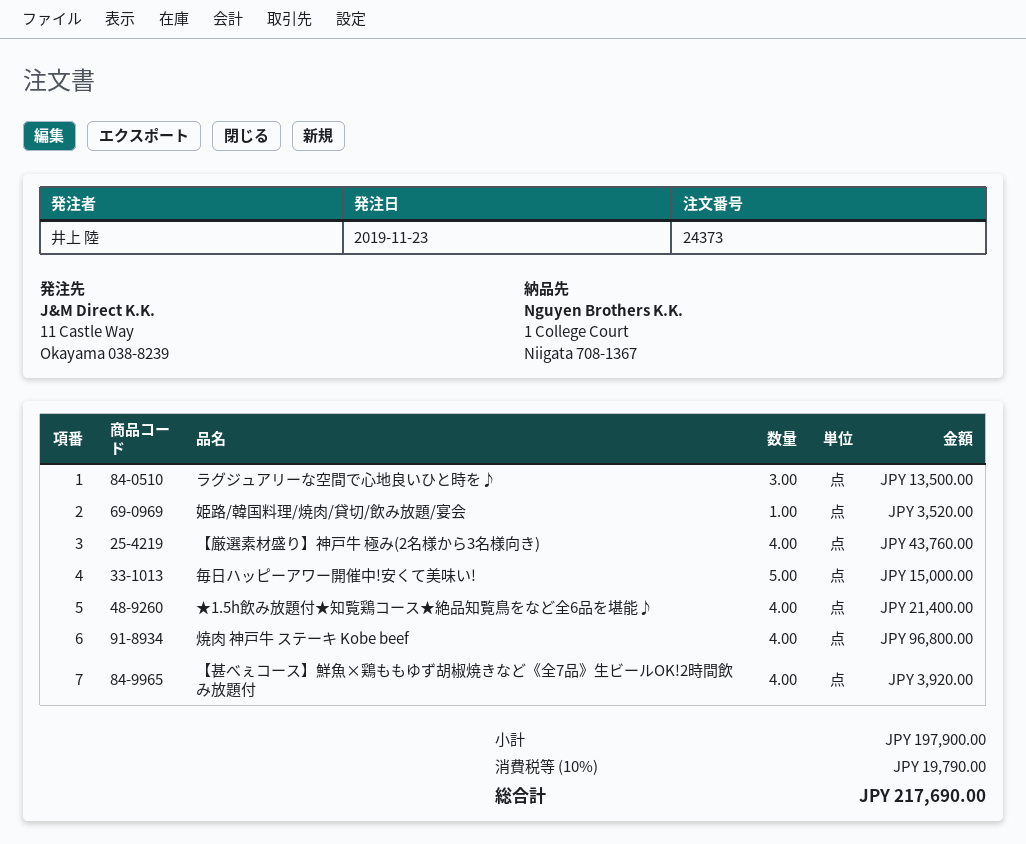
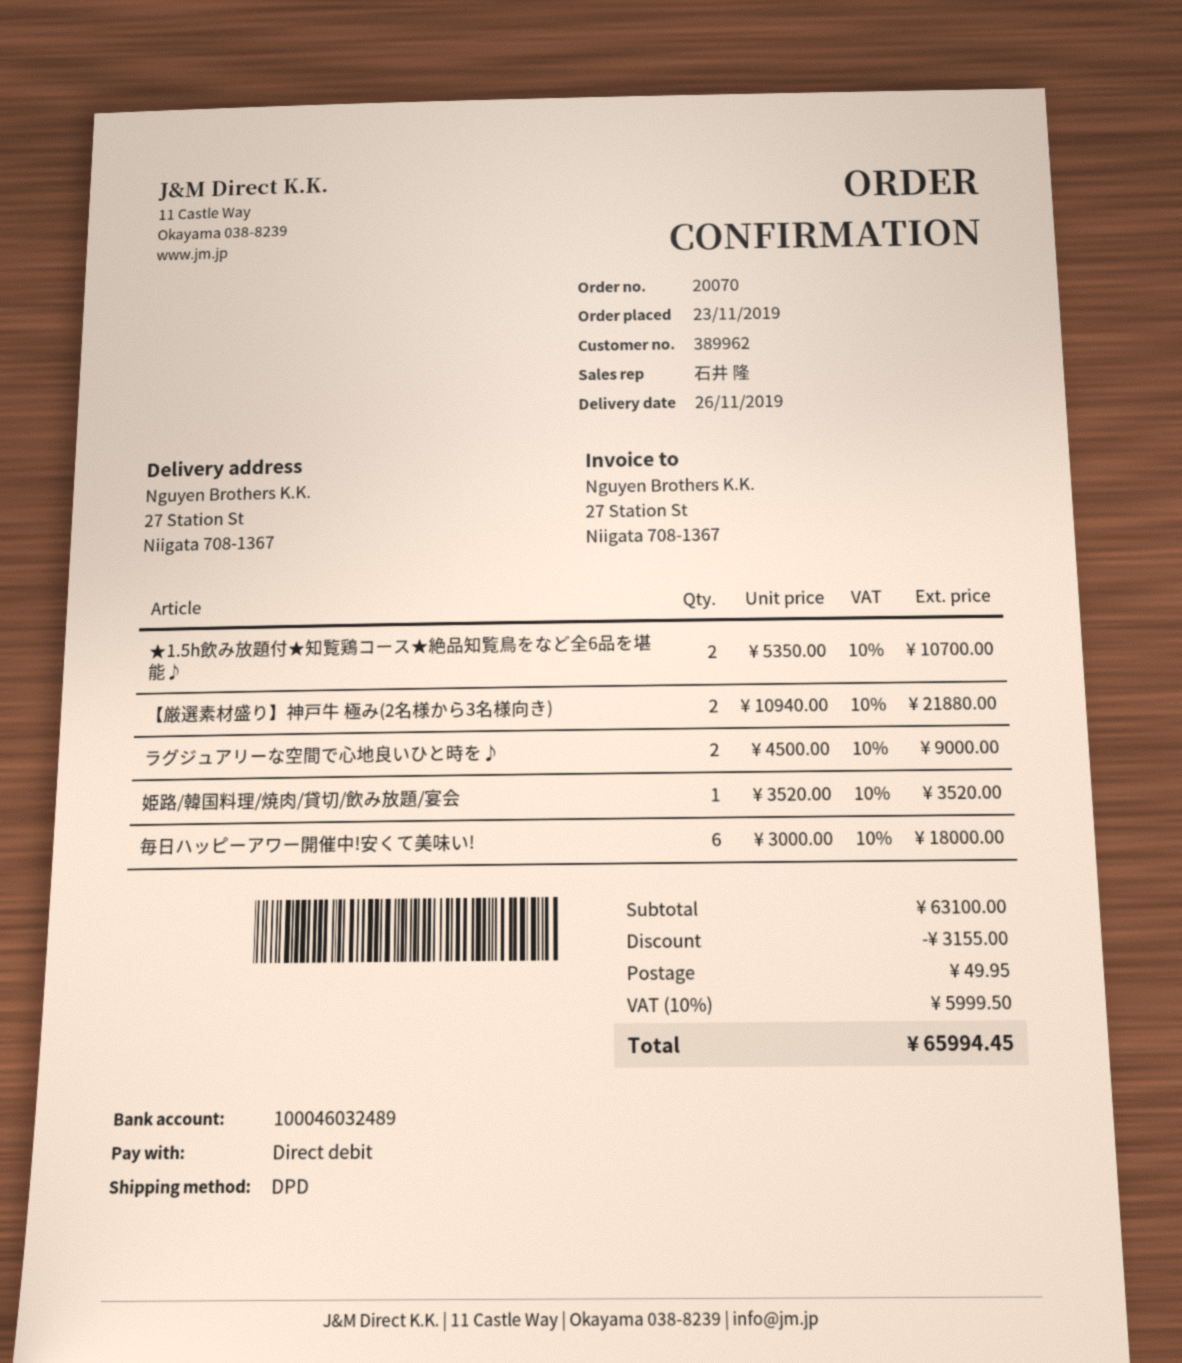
order number: 24373 -> 20070
ship to: 1 College Court, Niigata 708-1367 -> 27 Station St, Niigata 708-1367
ラグジュアリーな空間で心地良いひと時を♪: 3 for 13500.00 -> 2 for 9000.00
【厳選素材盛り】神戸牛 極み(2名様から3名様向き): 4 for 43760.00 -> 2 for 21880.00
毎日ハッピーアワー開催中!安くて美味い!: 5 for 15000.00 -> 6 for 18000.00
★1.5h飲み放題付★知覧鶏コース★絶品知覧鳥をなど全6品を堪能♪: 4 for 21400.00 -> 2 for 10700.00
焼肉 神戸牛 ステーキ Kobe beef: 4 for 96800.00 -> none
【甚べぇコース】鮮魚×鶏ももゆず胡椒焼きなど《全7品》生ビールOK!2時間飲み放題付: 4 for 3920.00 -> none
subtotal: 197900.00 -> 63100.00
discount: none -> 3155.00
shipping: none -> 49.95
tax: 10% = 19790.00 -> 10% = 5999.50
total: 217690.00 -> 65994.45

